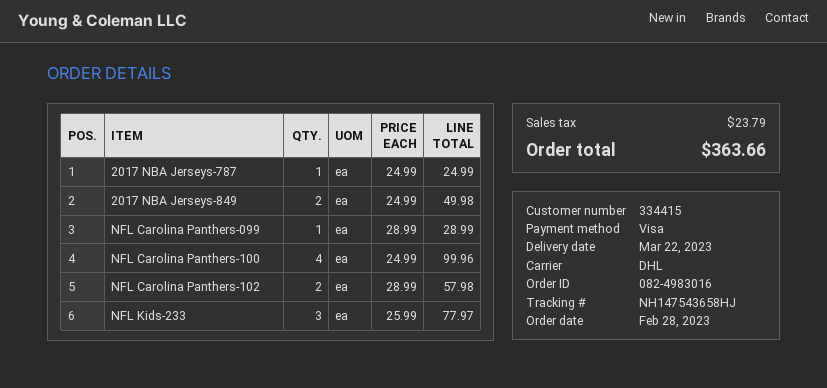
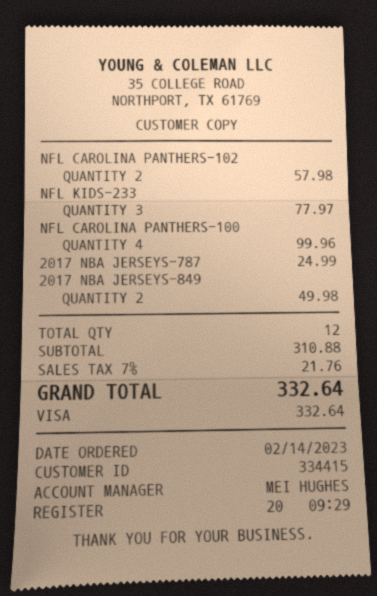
order date: 2023-02-28 -> 2023-02-14
NFL Carolina Panthers-099: 1 for 28.99 -> none
tax: 23.79 -> 21.76
total: 363.66 -> 332.64

